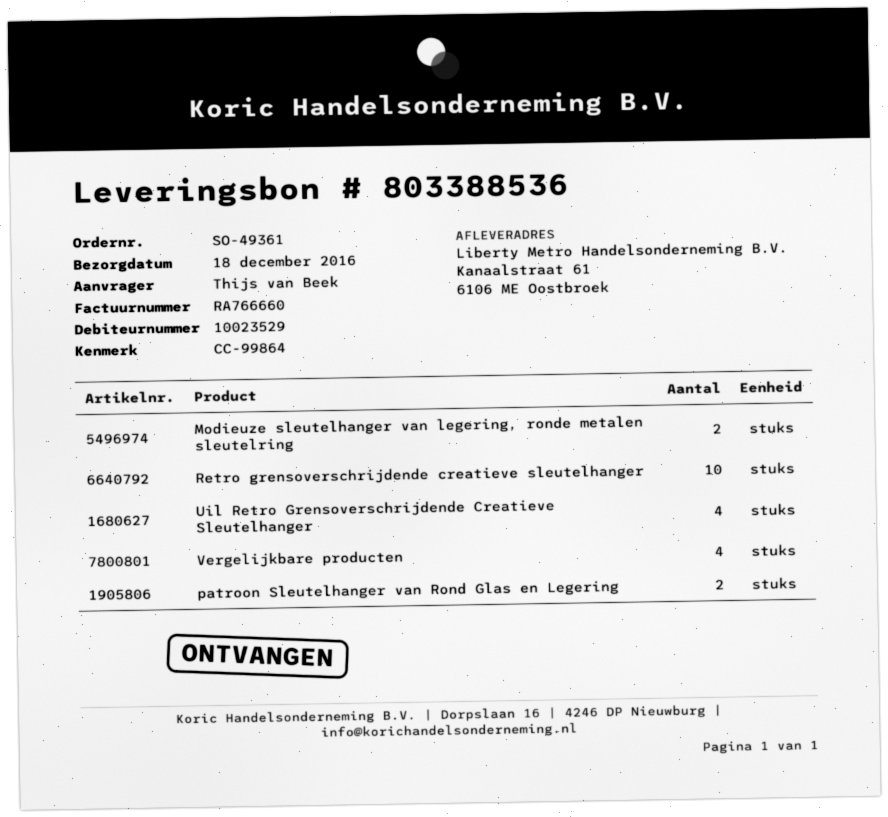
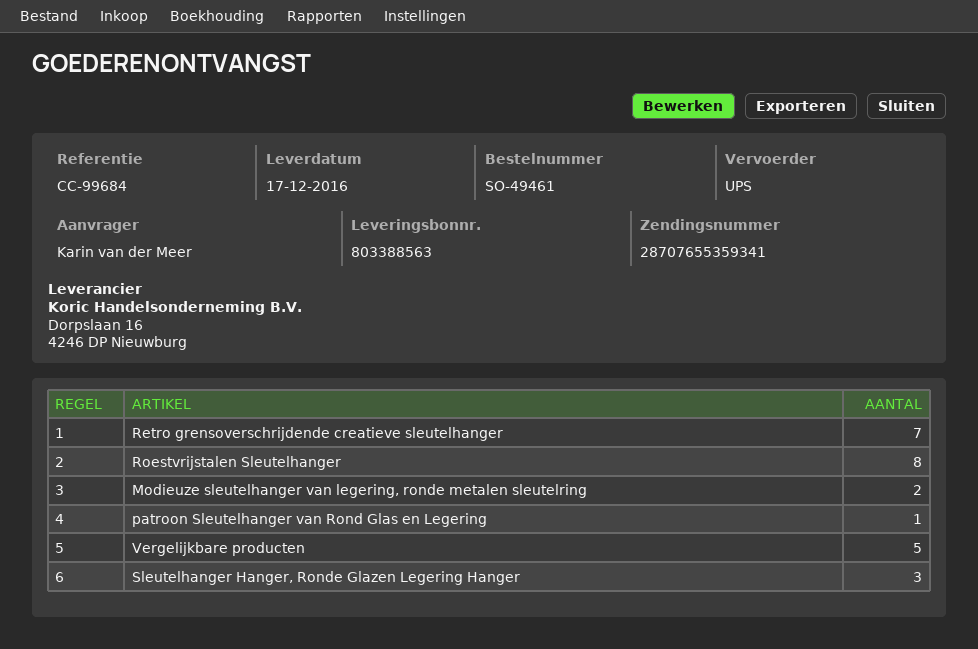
order number: SO-49361 -> SO-49461
delivery note number: 803388536 -> 803388563
delivery date: 2016-12-18 -> 2016-12-17
reference: CC-99864 -> CC-99684
ordered by: Thijs van Beek -> Karin van der Meer
Retro grensoverschrijdende creatieve sleutelhanger: 10 -> 7
Uil Retro Grensoverschrijdende Creatieve Sleutelhanger: 4 -> none
Vergelijkbare producten: 4 -> 5
patroon Sleutelhanger van Rond Glas en Legering: 2 -> 1
Roestvrijstalen Sleutelhanger: none -> 8
Sleutelhanger Hanger, Ronde Glazen Legering Hanger: none -> 3

